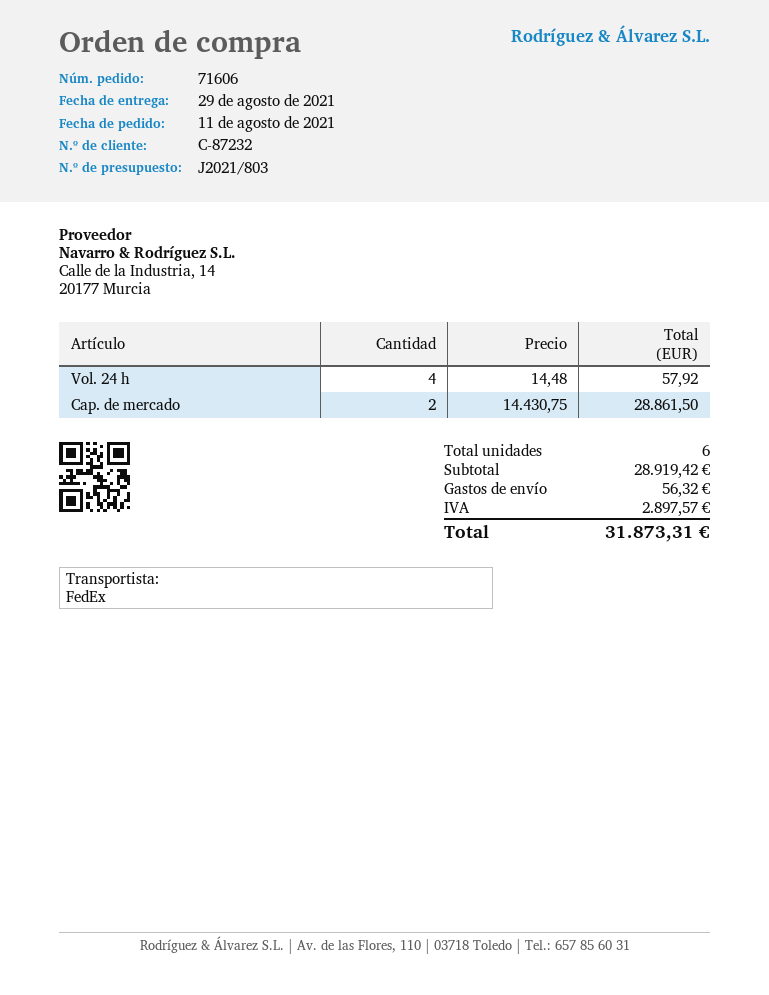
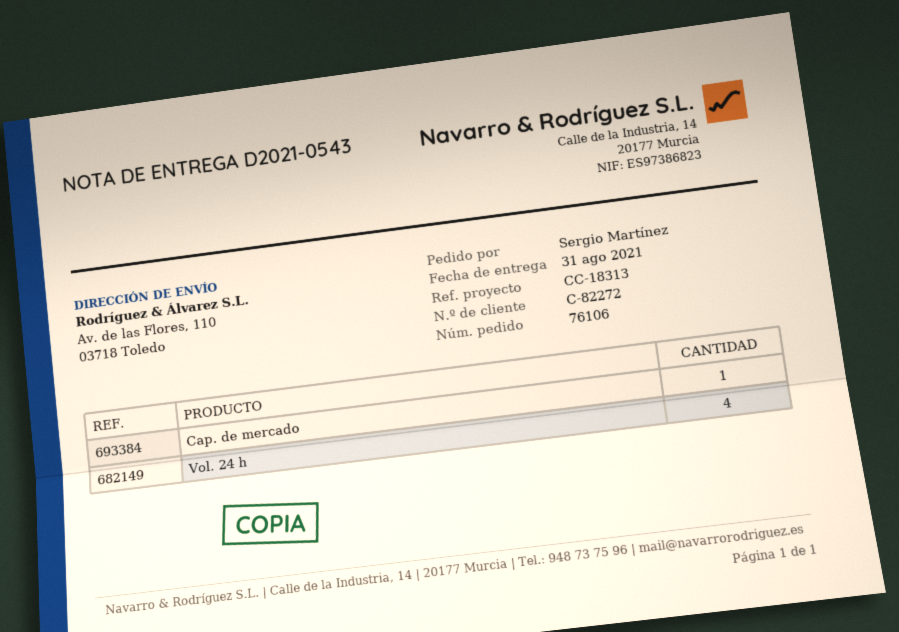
order number: 71606 -> 76106
delivery date: 2021-08-29 -> 2021-08-31
customer number: C-87232 -> C-82272
Cap. de mercado: 2 -> 1

